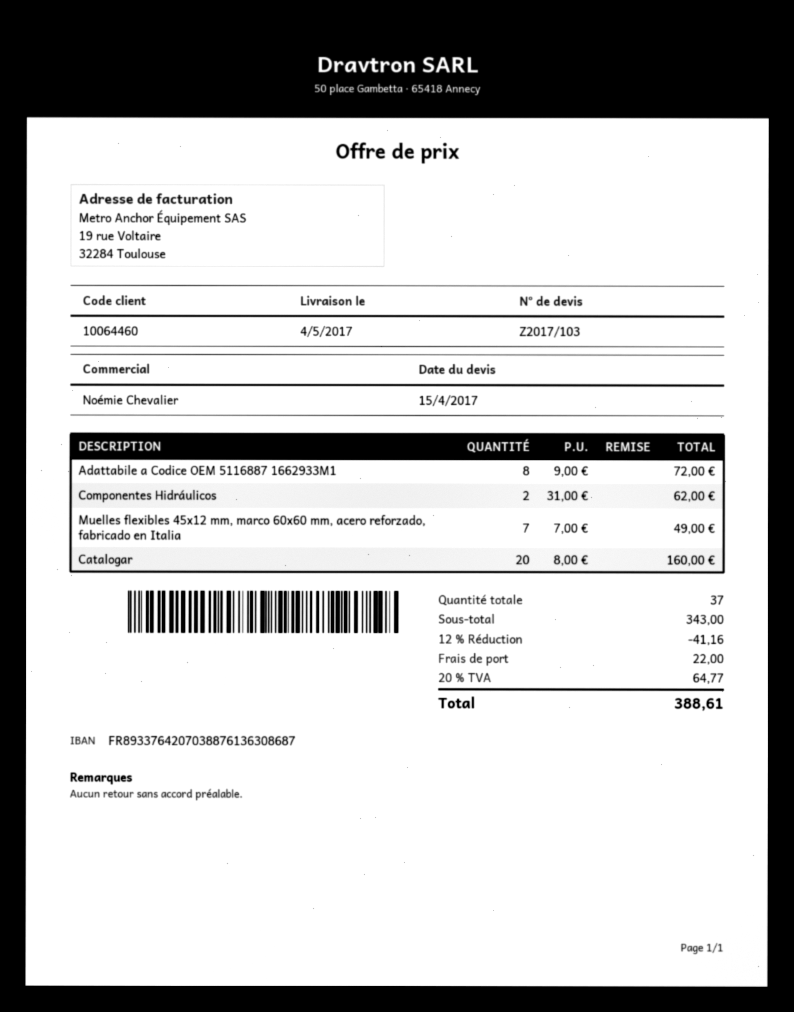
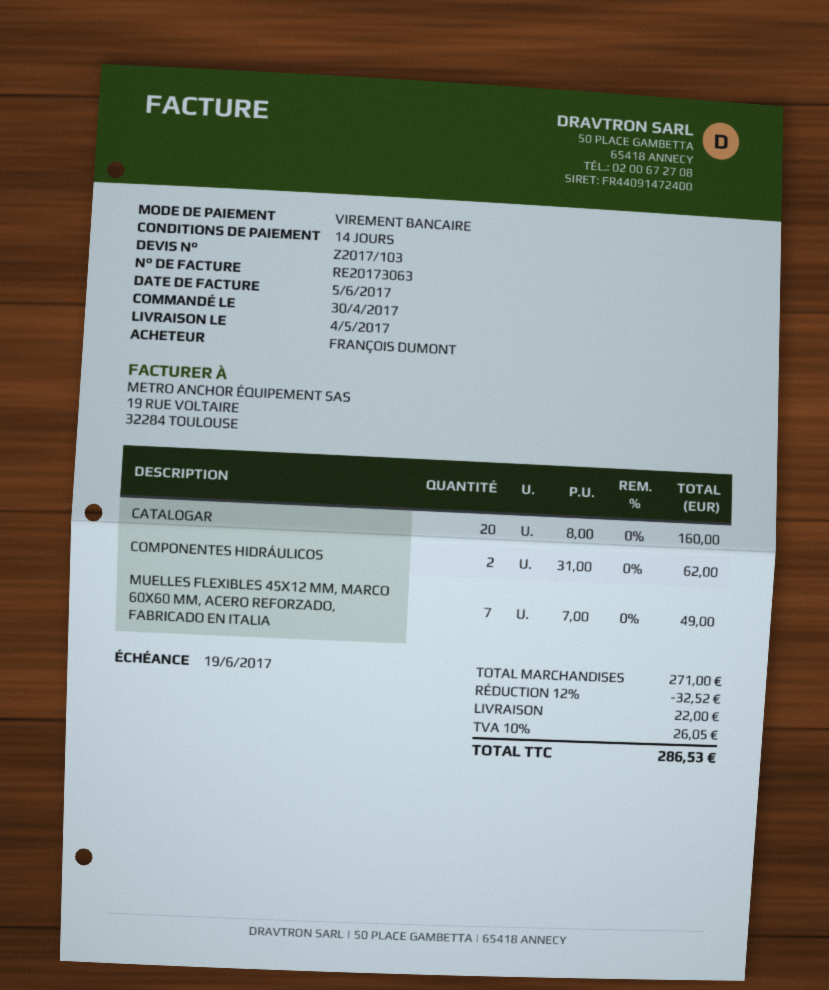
Adattabile a Codice OEM 5116887 1662933M1: 8 x 9.00 = 72.00 -> none
subtotal: 343.00 -> 271.00
discount: 12% = 41.16 -> 12% = 32.52
tax: 20% = 64.77 -> 10% = 26.05
total: 388.61 -> 286.53

